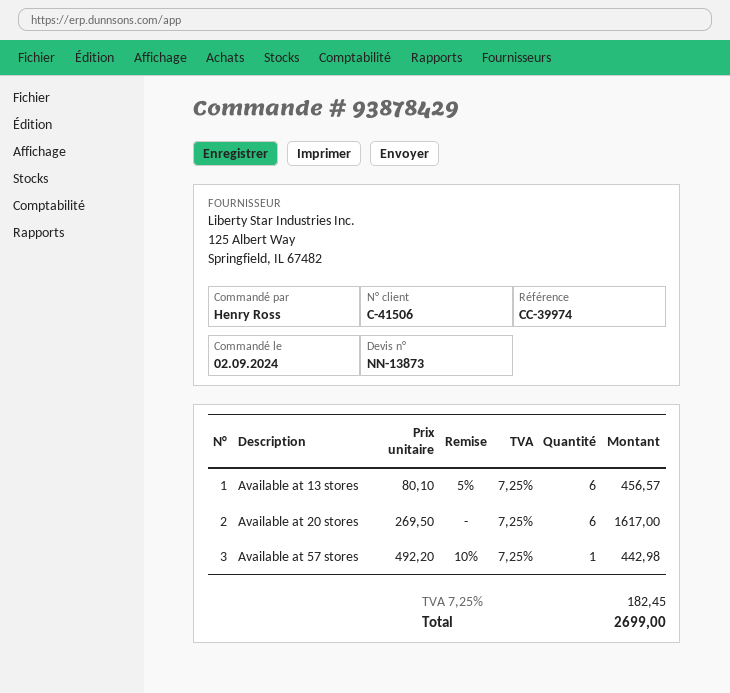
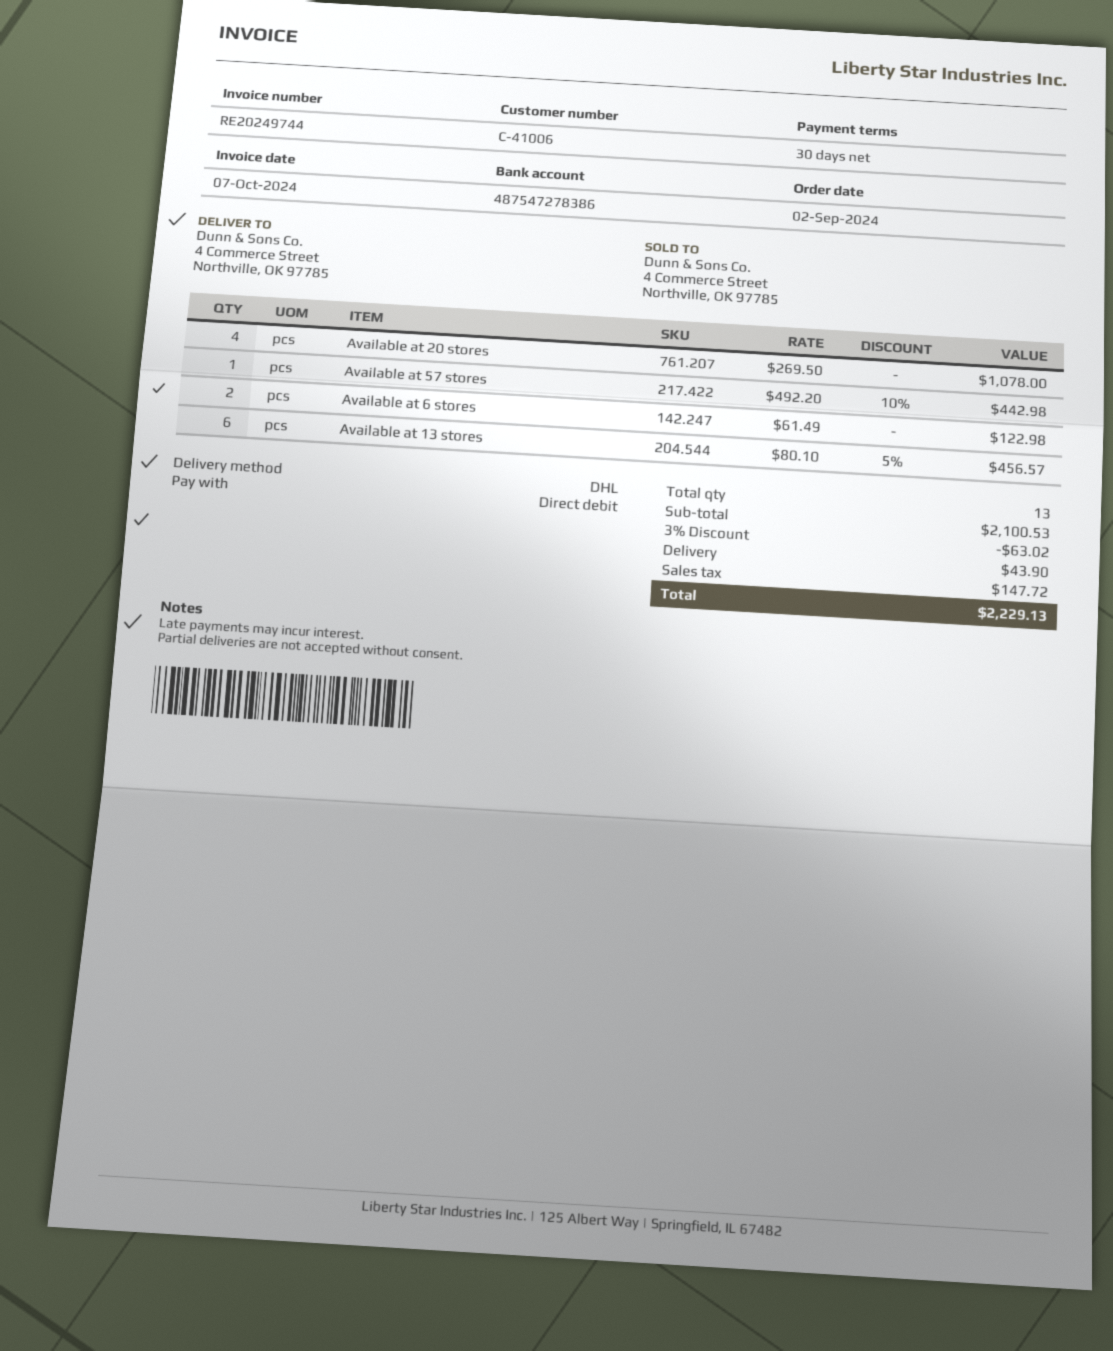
customer number: C-41506 -> C-41006
Available at 20 stores: 6 x 269.50 = 1617.00 -> 4 x 269.50 = 1078.00
Available at 6 stores: none -> 2 x 61.49 = 122.98
discount: none -> 3% = 63.02
shipping: none -> 43.90
tax: 182.45 -> 147.72
total: 2699.00 -> 2229.13

